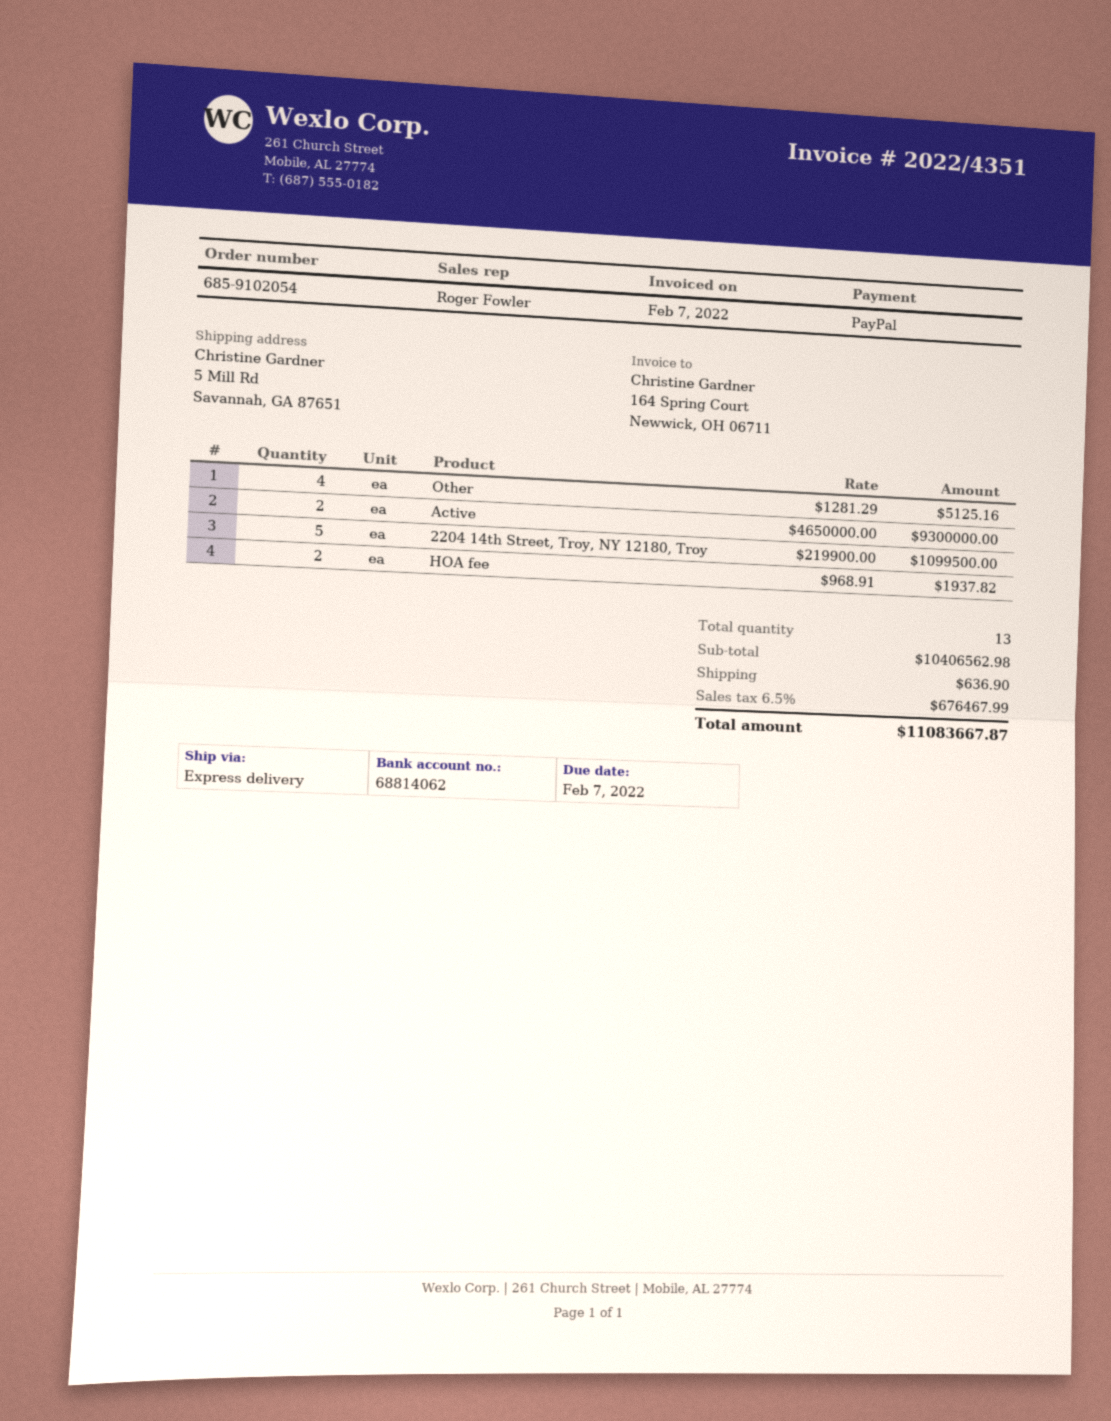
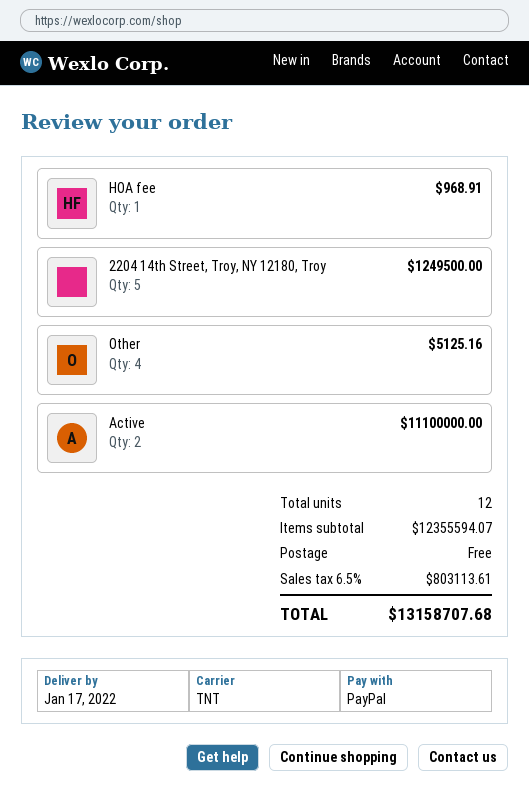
shipping method: express -> TNT
Active: 2 for 9300000.00 -> 2 for 11100000.00
2204 14th Street, Troy, NY 12180, Troy: 5 for 1099500.00 -> 5 for 1249500.00
HOA fee: 2 for 1937.82 -> 1 for 968.91
total quantity: 13 -> 12
subtotal: 10406562.98 -> 12355594.07
shipping: 636.90 -> 0.00
tax: 6.5% = 676467.99 -> 6.5% = 803113.61
total: 11083667.87 -> 13158707.68

